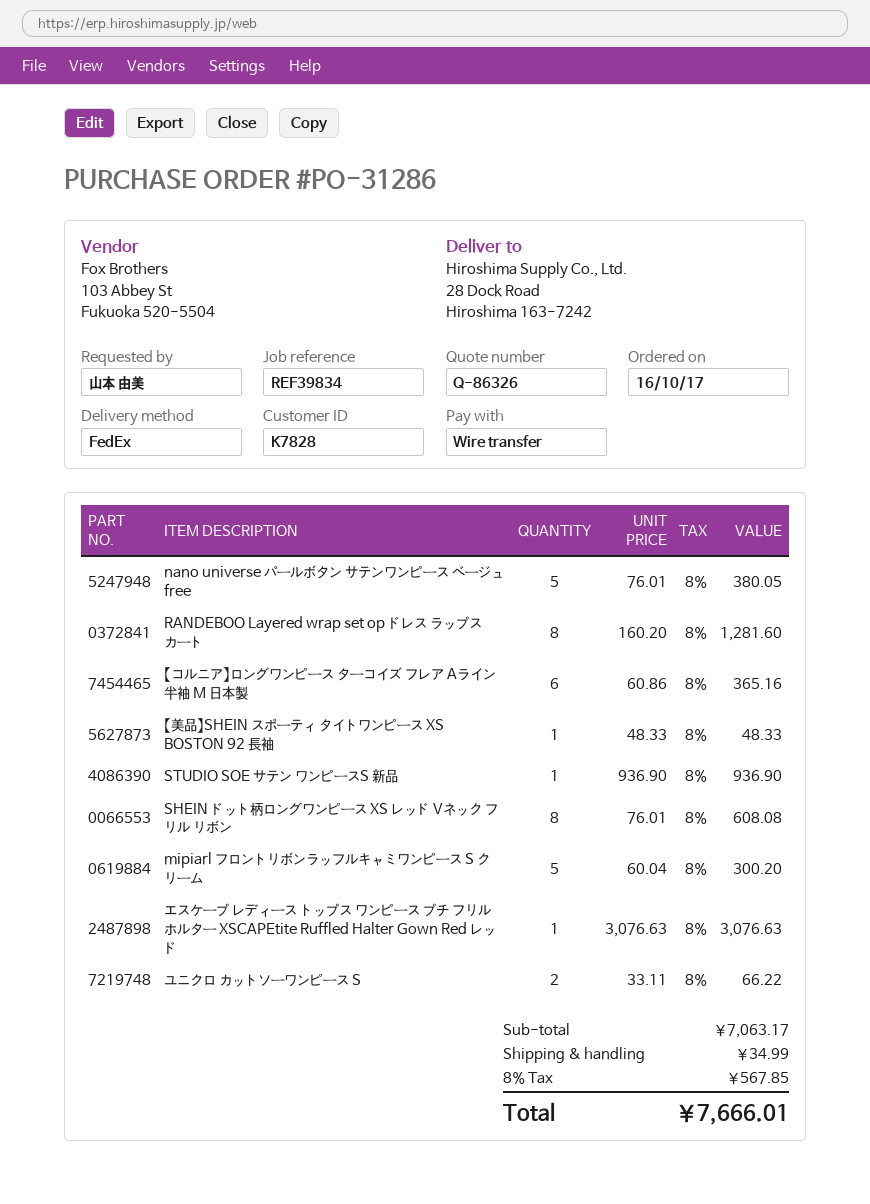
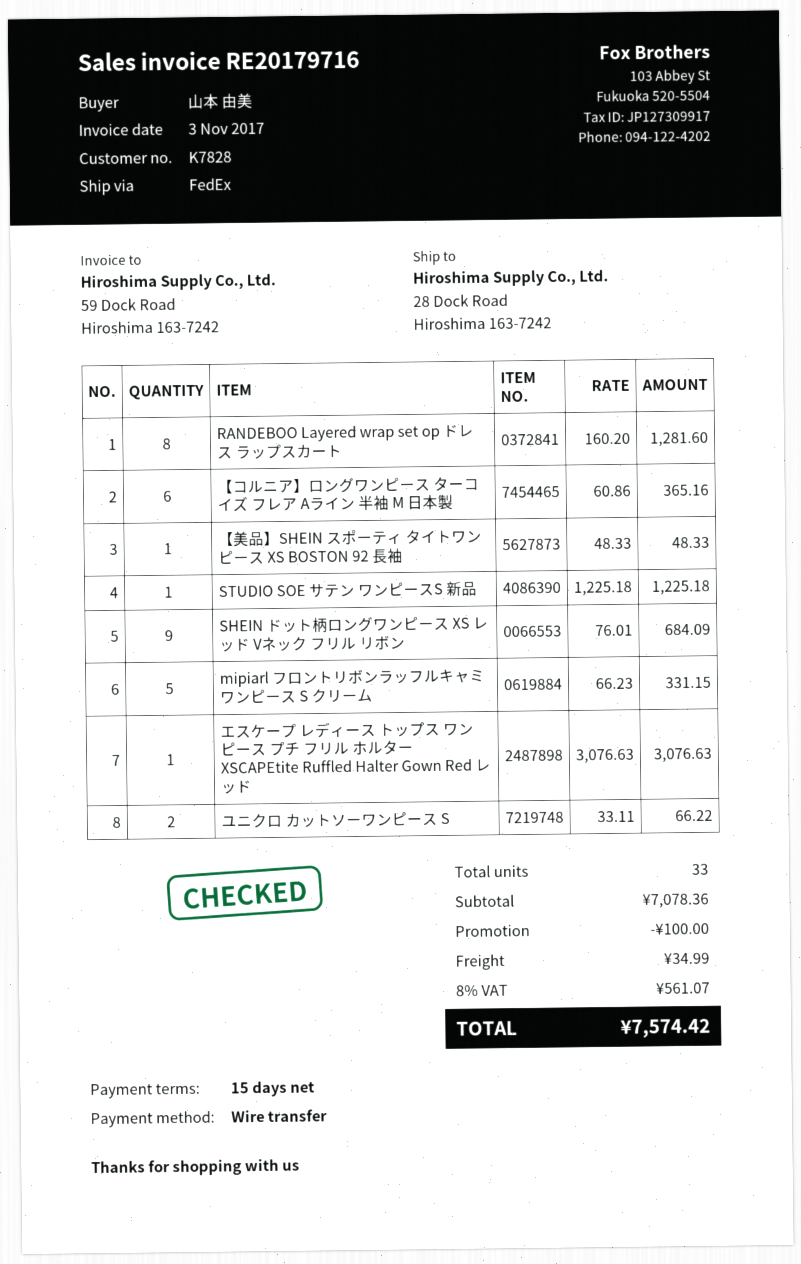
nano universe パールボタン サテンワンピース ベージュ free: 5 x 76.01 = 380.05 -> none
STUDIO SOE サテン ワンピースS 新品: 1 x 936.90 = 936.90 -> 1 x 1225.18 = 1225.18
SHEIN ドット柄ロングワンピース XS レッド Vネック フリル リボン: 8 x 76.01 = 608.08 -> 9 x 76.01 = 684.09
mipiarl フロントリボンラッフルキャミワンピース S クリーム: 5 x 60.04 = 300.20 -> 5 x 66.23 = 331.15
subtotal: 7063.17 -> 7078.36
discount: none -> 100.00
tax: 8% = 567.85 -> 8% = 561.07
total: 7666.01 -> 7574.42

